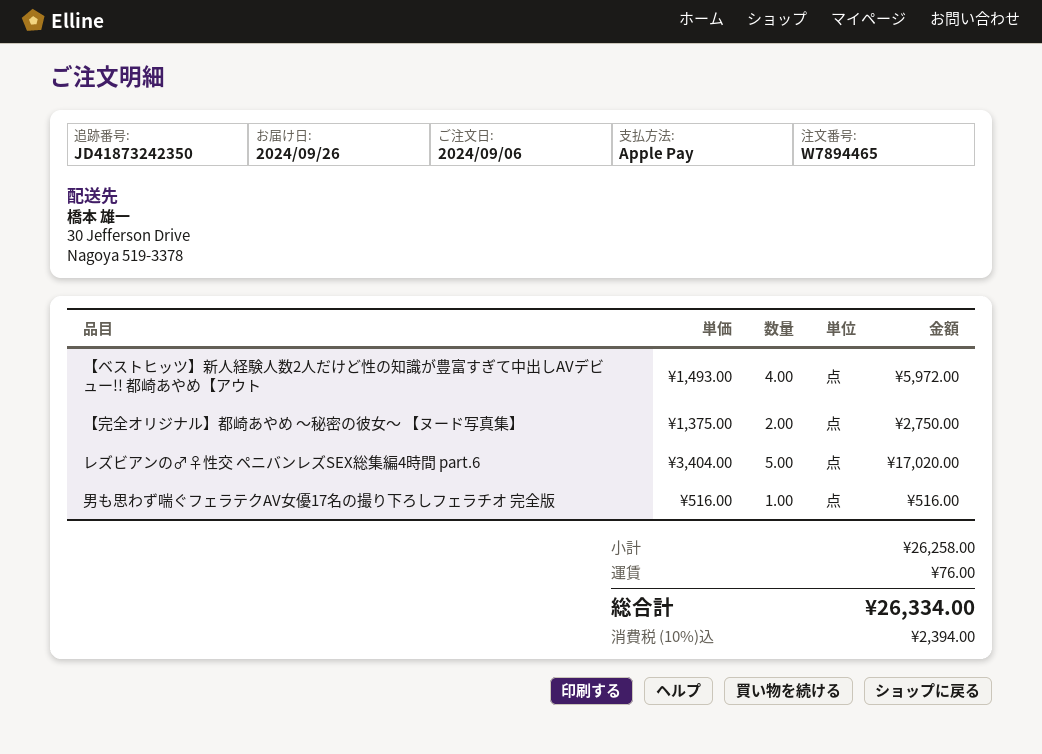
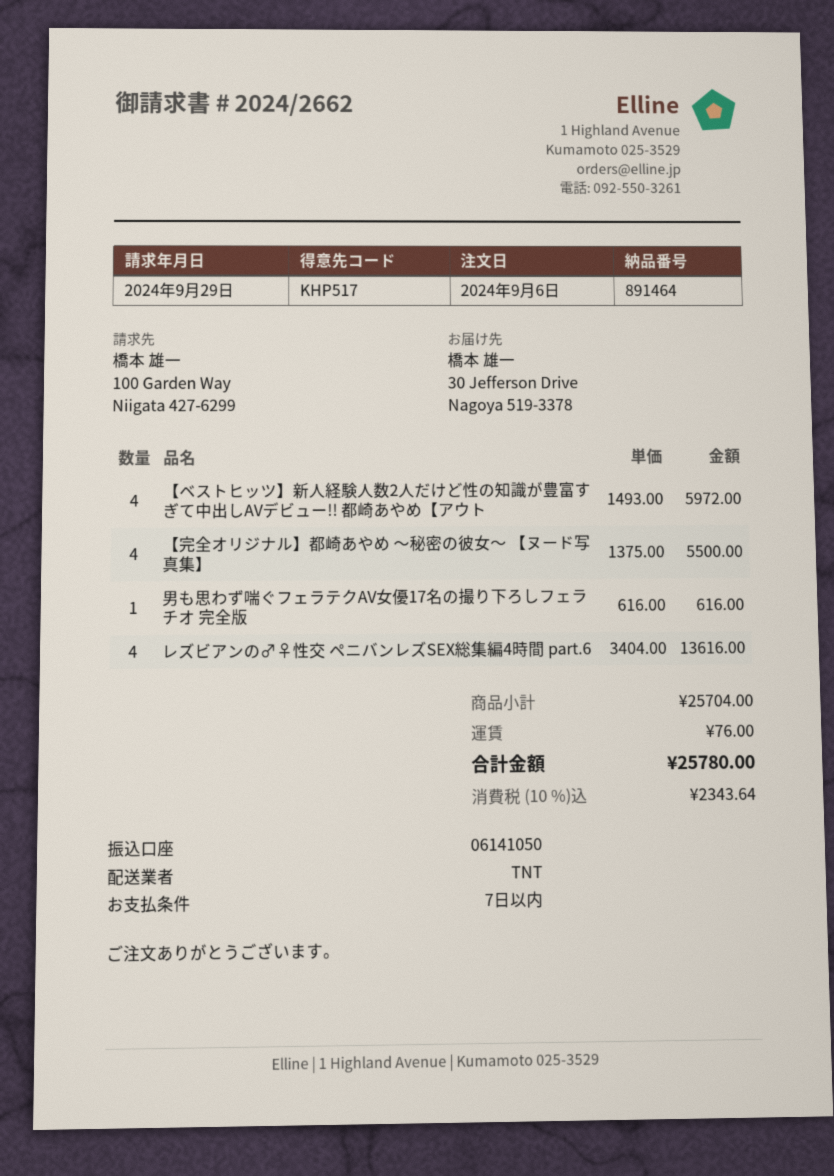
【完全オリジナル】都崎あやめ 〜秘密の彼女〜 【ヌード写真集】: 2 x 1375.00 = 2750.00 -> 4 x 1375.00 = 5500.00
レズビアンの♂♀性交 ペニバンレズSEX総集編4時間 part.6: 5 x 3404.00 = 17020.00 -> 4 x 3404.00 = 13616.00
男も思わず喘ぐフェラテクAV女優17名の撮り下ろしフェラチオ 完全版: 1 x 516.00 = 516.00 -> 1 x 616.00 = 616.00
subtotal: 26258.00 -> 25704.00
tax: 10% = 2394.00 -> 10% = 2343.64
total: 26334.00 -> 25780.00

